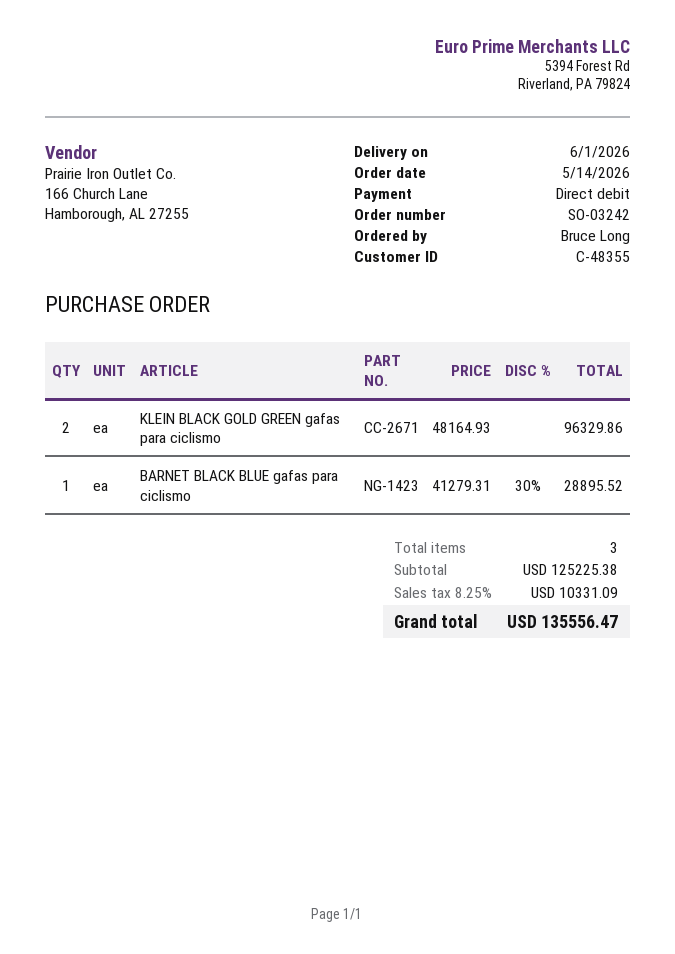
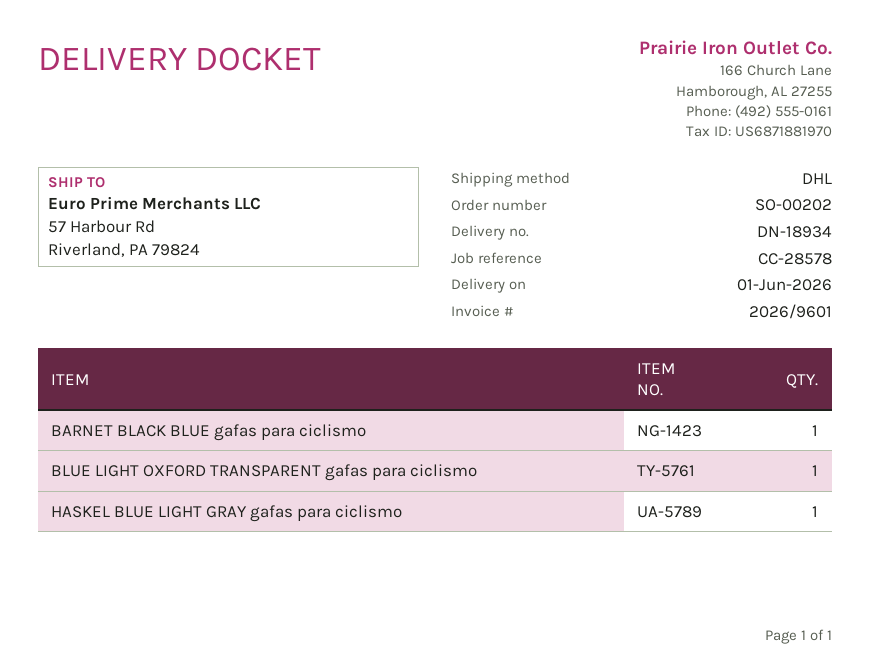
order number: SO-03242 -> SO-00202
KLEIN BLACK GOLD GREEN gafas para ciclismo: 2 -> none
BLUE LIGHT OXFORD TRANSPARENT gafas para ciclismo: none -> 1
HASKEL BLUE LIGHT GRAY gafas para ciclismo: none -> 1

